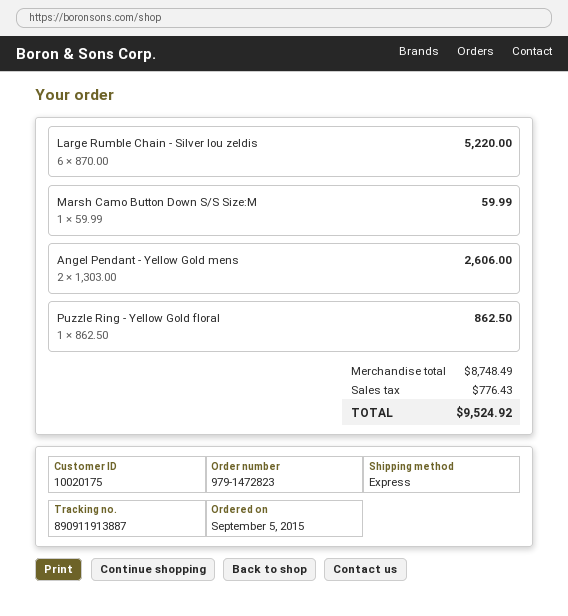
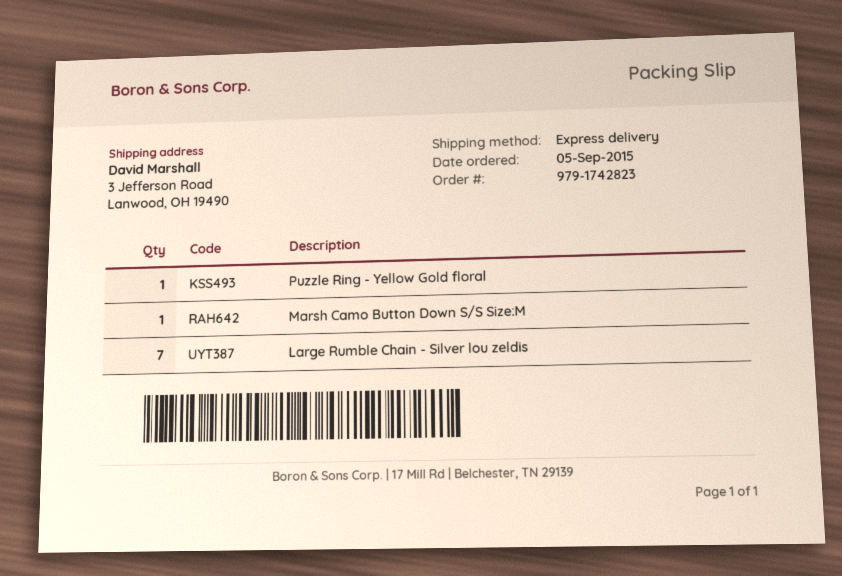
order number: 979-1472823 -> 979-1742823
Large Rumble Chain - Silver lou zeldis: 6 -> 7
Angel Pendant - Yellow Gold mens: 2 -> none

